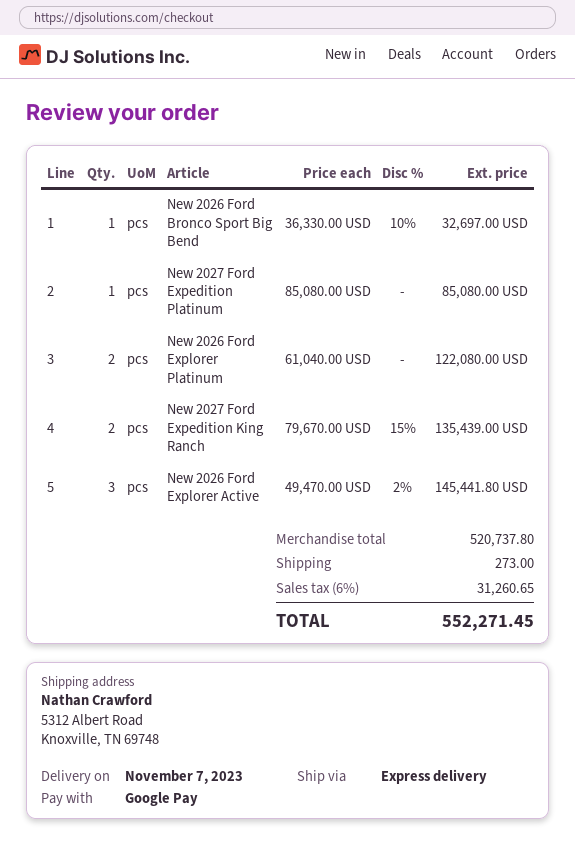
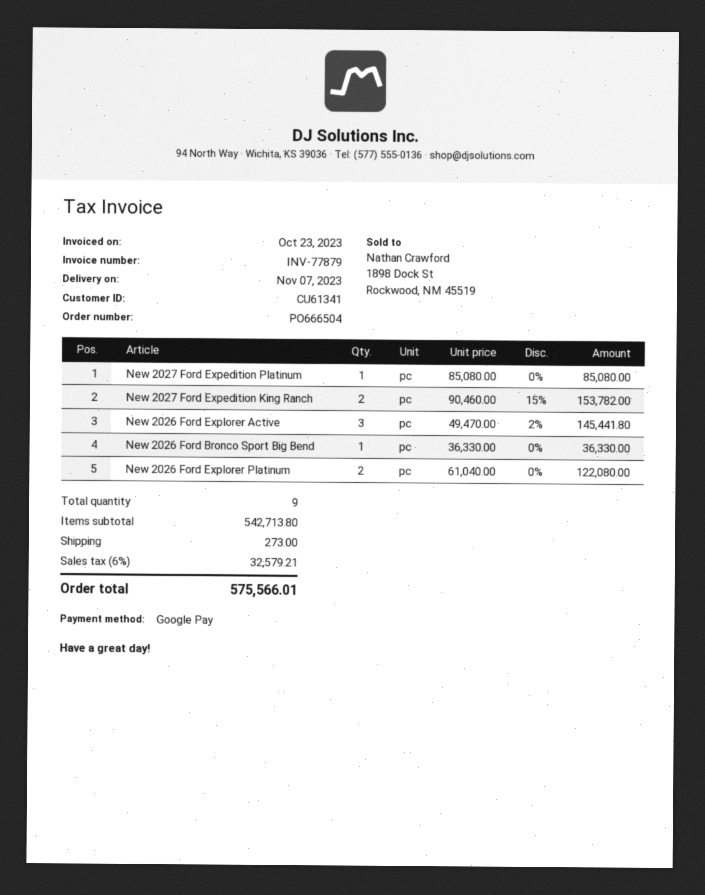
New 2026 Ford Bronco Sport Big Bend: 1 x 36330.00 - 10% = 32697.00 -> 1 x 36330.00 = 36330.00
New 2027 Ford Expedition King Ranch: 2 x 79670.00 - 15% = 135439.00 -> 2 x 90460.00 - 15% = 153782.00
subtotal: 520737.80 -> 542713.80
tax: 6% = 31260.65 -> 6% = 32579.21
total: 552271.45 -> 575566.01

